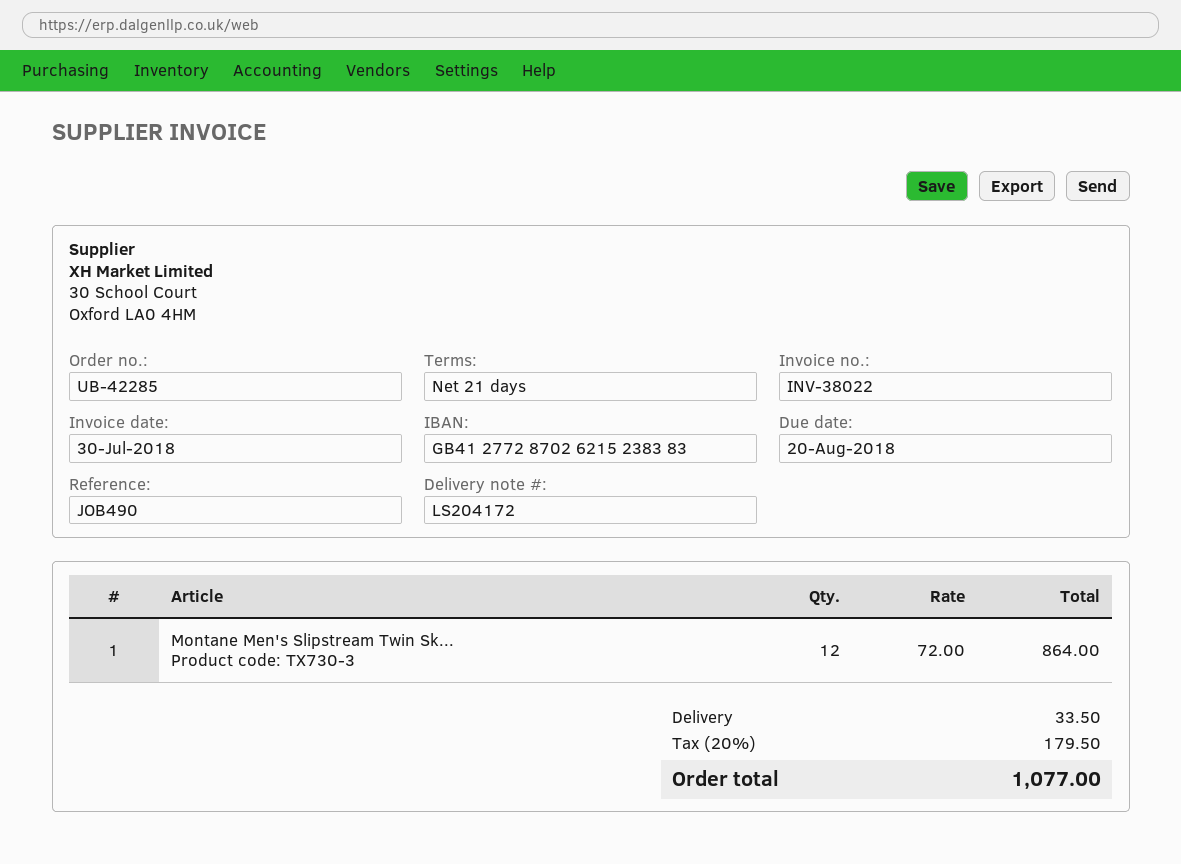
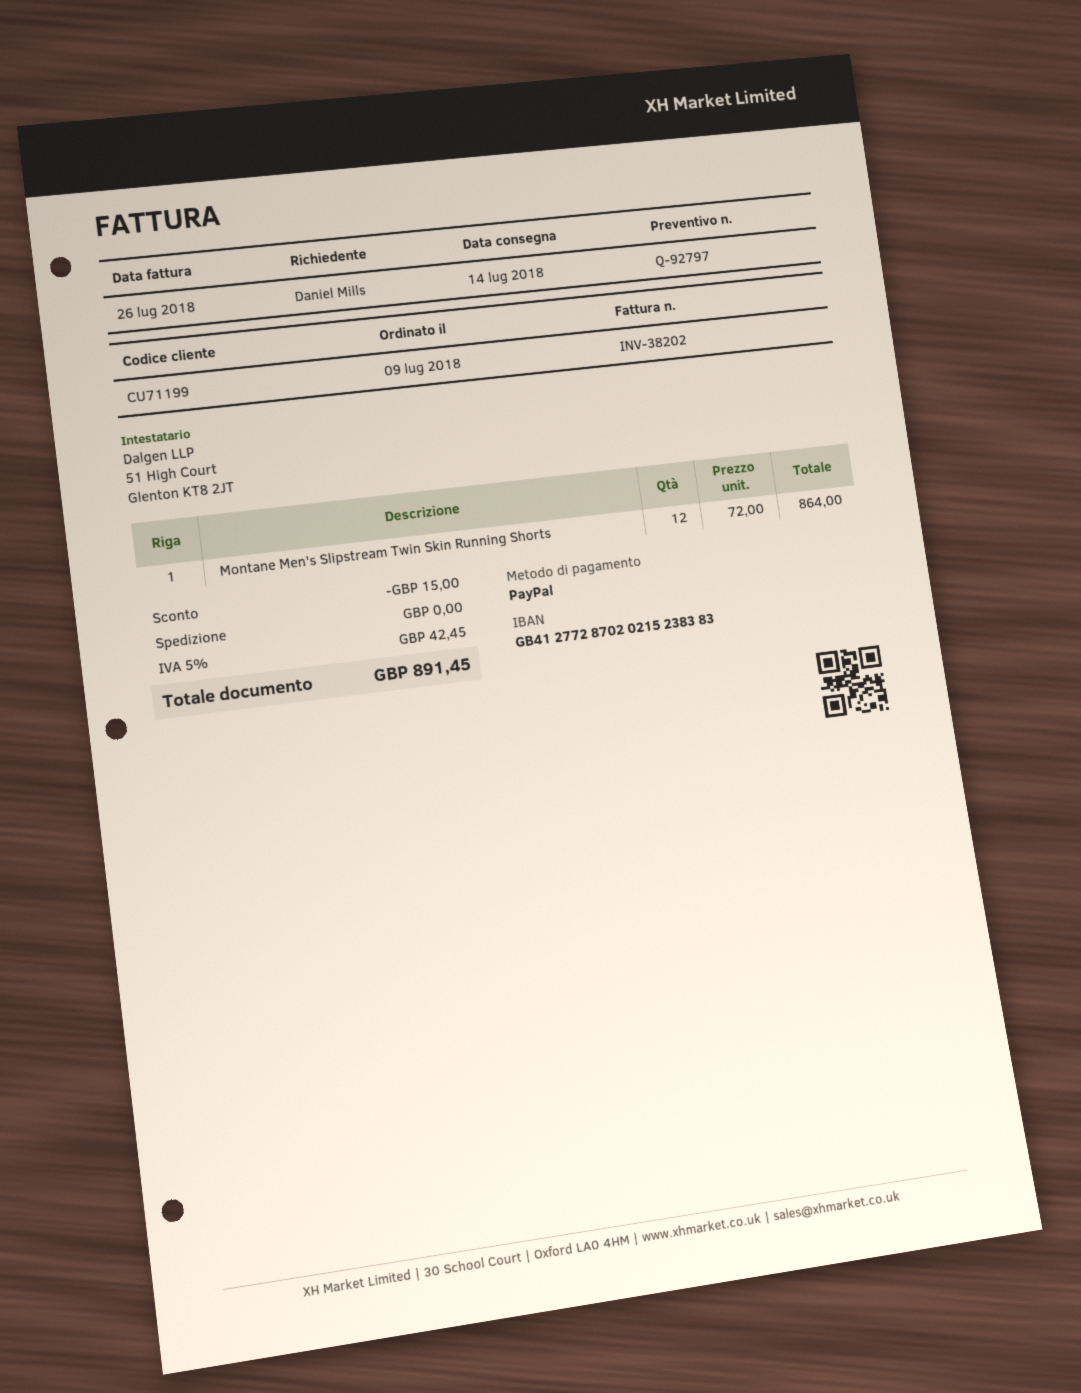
invoice number: INV-38022 -> INV-38202
invoice date: 2018-07-30 -> 2018-07-26
bank account: GB41277287026215238383 -> GB41277287020215238383
discount: none -> 15.00
shipping: 33.50 -> 0.00
tax: 20% = 179.50 -> 5% = 42.45
total: 1077.00 -> 891.45

